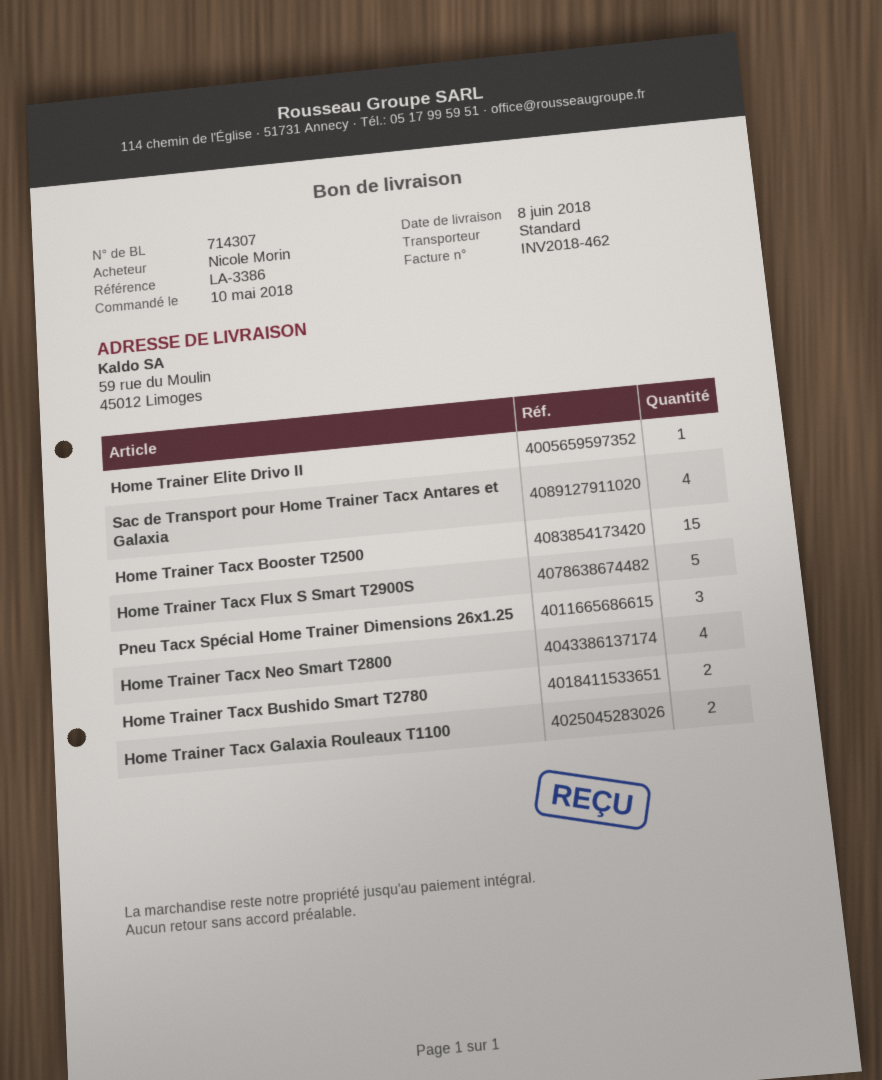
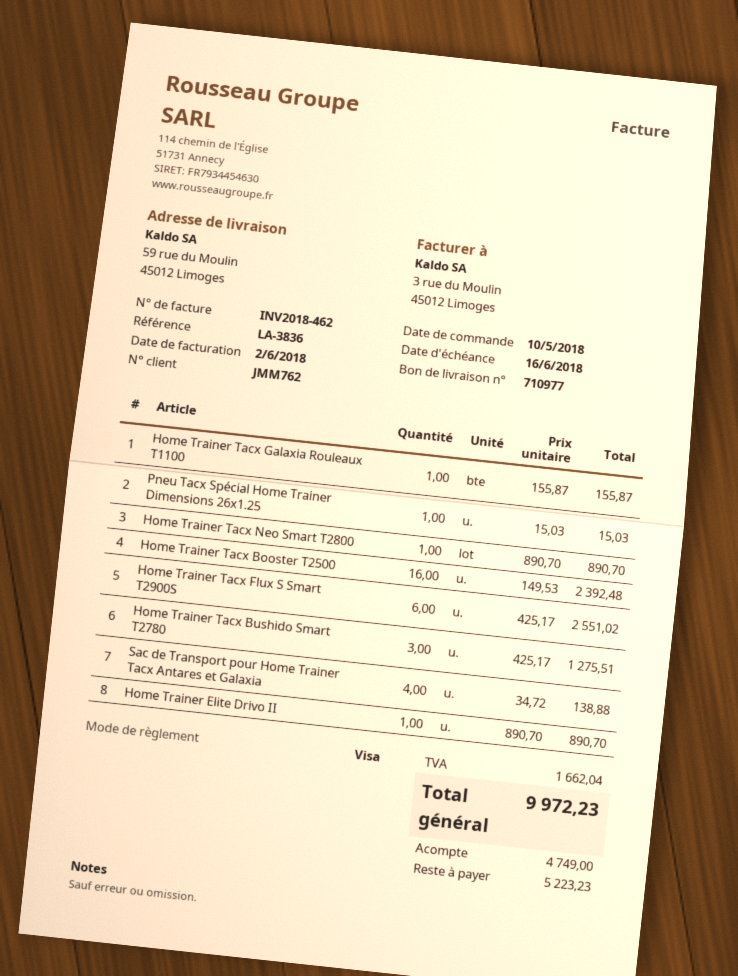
delivery note number: 714307 -> 710977
reference: LA-3386 -> LA-3836
Home Trainer Tacx Booster T2500: 15 -> 16
Home Trainer Tacx Flux S Smart T2900S: 5 -> 6
Pneu Tacx Spécial Home Trainer Dimensions 26x1.25: 3 -> 1
Home Trainer Tacx Neo Smart T2800: 4 -> 1
Home Trainer Tacx Bushido Smart T2780: 2 -> 3
Home Trainer Tacx Galaxia Rouleaux T1100: 2 -> 1

